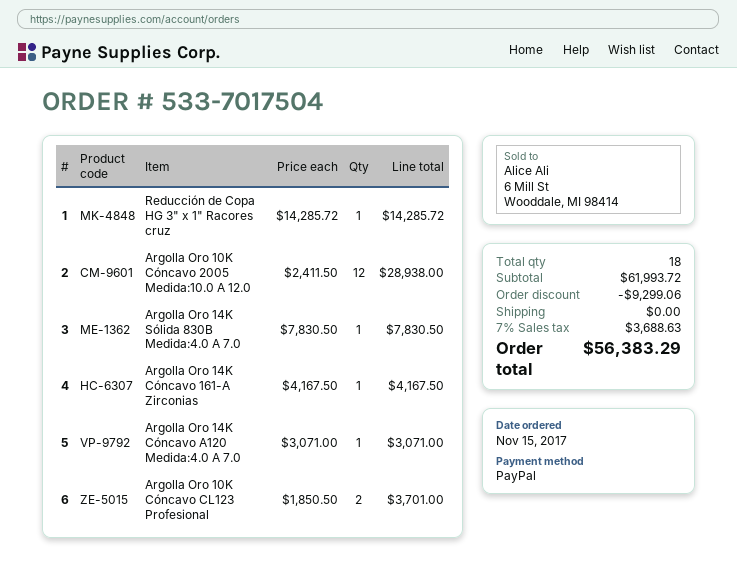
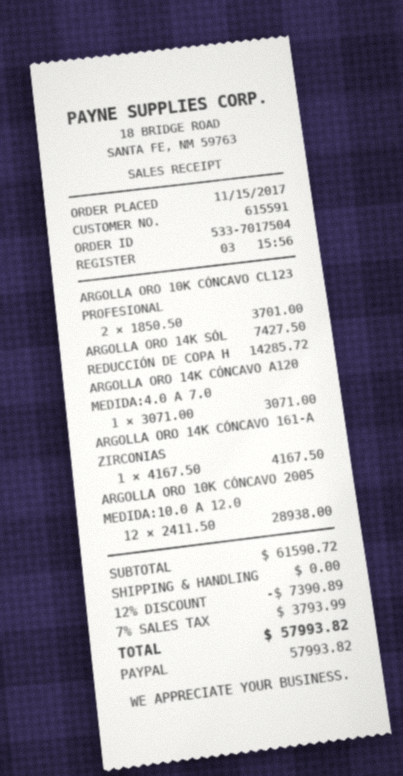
Argolla Oro 14K Sólida 830B Medida:4.0 A 7.0: 1 x 7830.50 = 7830.50 -> 1 x 7427.50 = 7427.50
subtotal: 61993.72 -> 61590.72
discount: 9299.06 -> 7390.89
tax: 7% = 3688.63 -> 7% = 3793.99
total: 56383.29 -> 57993.82

